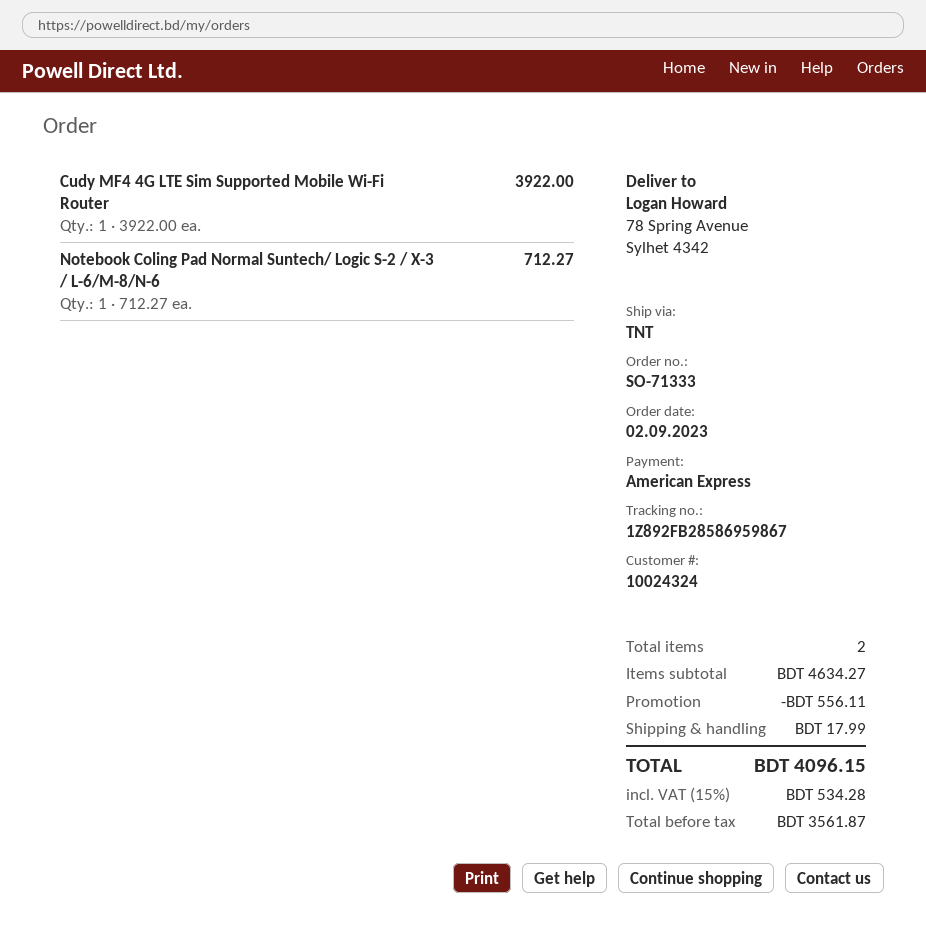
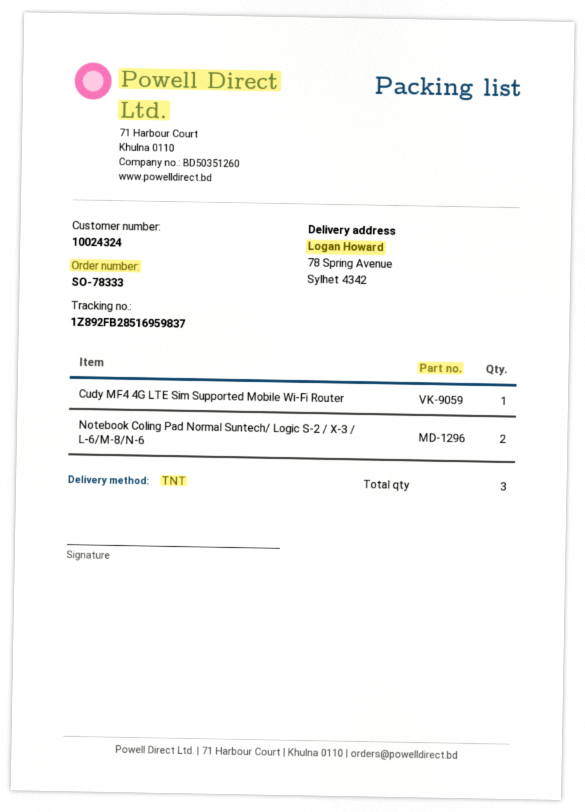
order number: SO-71333 -> SO-78333
tracking number: 1Z892FB28586959867 -> 1Z892FB28516959837
Notebook Coling Pad Normal Suntech/ Logic S-2 / X-3 / L-6/M-8/N-6: 1 -> 2
total quantity: 2 -> 3

